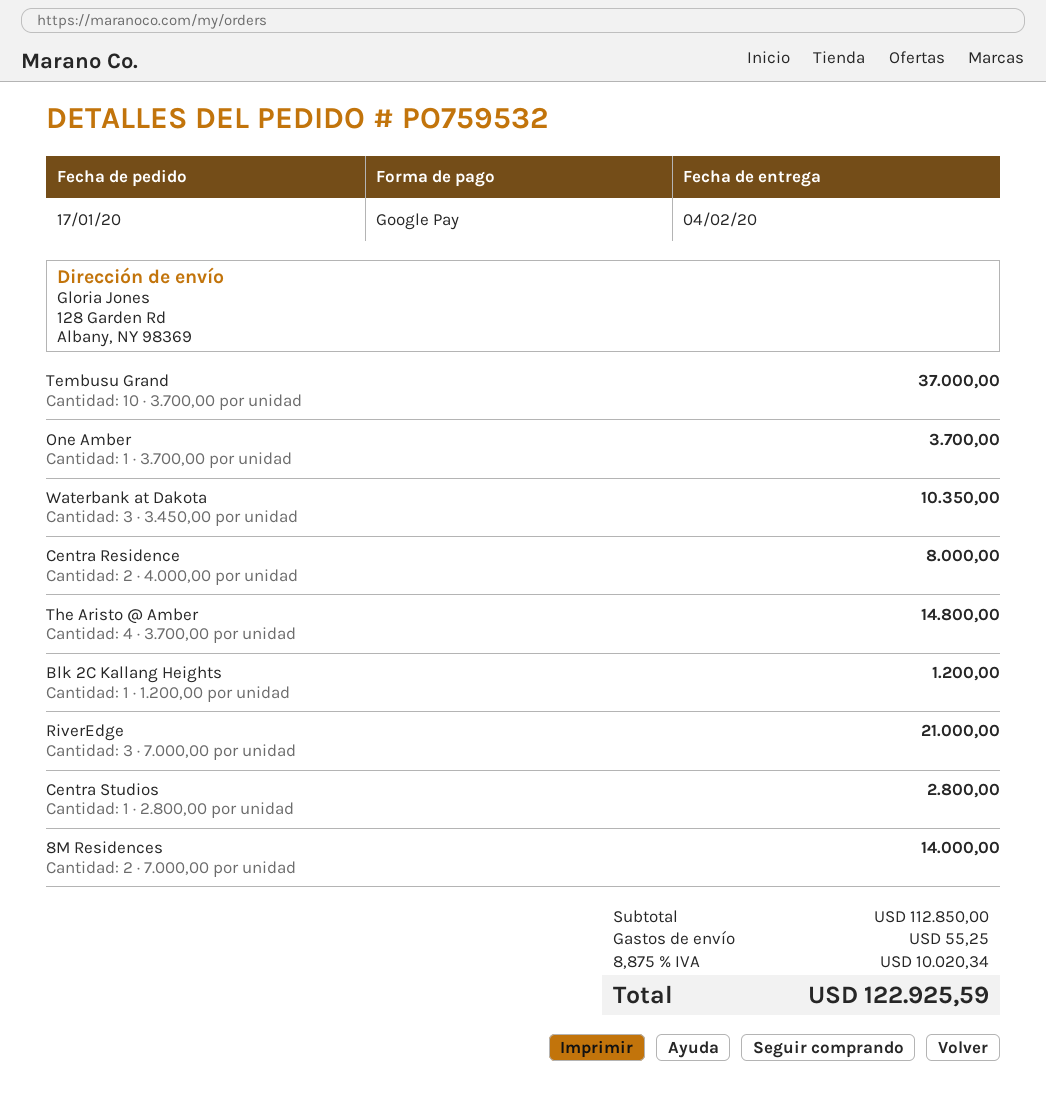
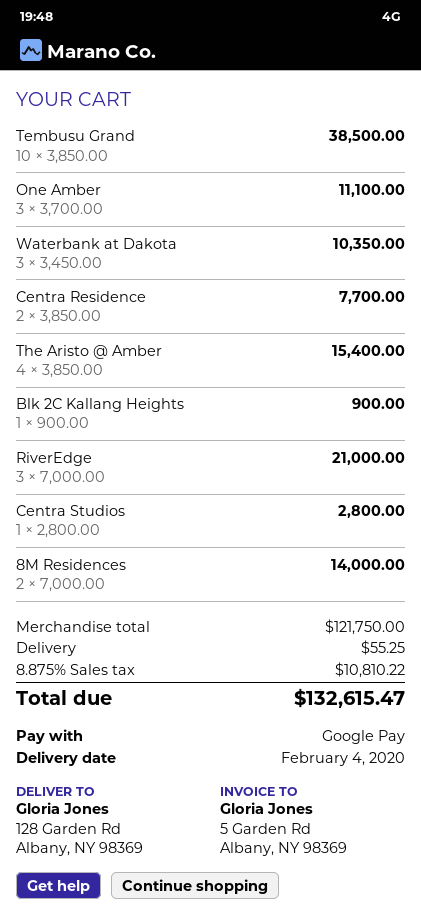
Tembusu Grand: 10 x 3700.00 = 37000.00 -> 10 x 3850.00 = 38500.00
One Amber: 1 x 3700.00 = 3700.00 -> 3 x 3700.00 = 11100.00
Centra Residence: 2 x 4000.00 = 8000.00 -> 2 x 3850.00 = 7700.00
The Aristo @ Amber: 4 x 3700.00 = 14800.00 -> 4 x 3850.00 = 15400.00
Blk 2C Kallang Heights: 1 x 1200.00 = 1200.00 -> 1 x 900.00 = 900.00
subtotal: 112850.00 -> 121750.00
tax: 8.875% = 10020.34 -> 8.875% = 10810.22
total: 122925.59 -> 132615.47

